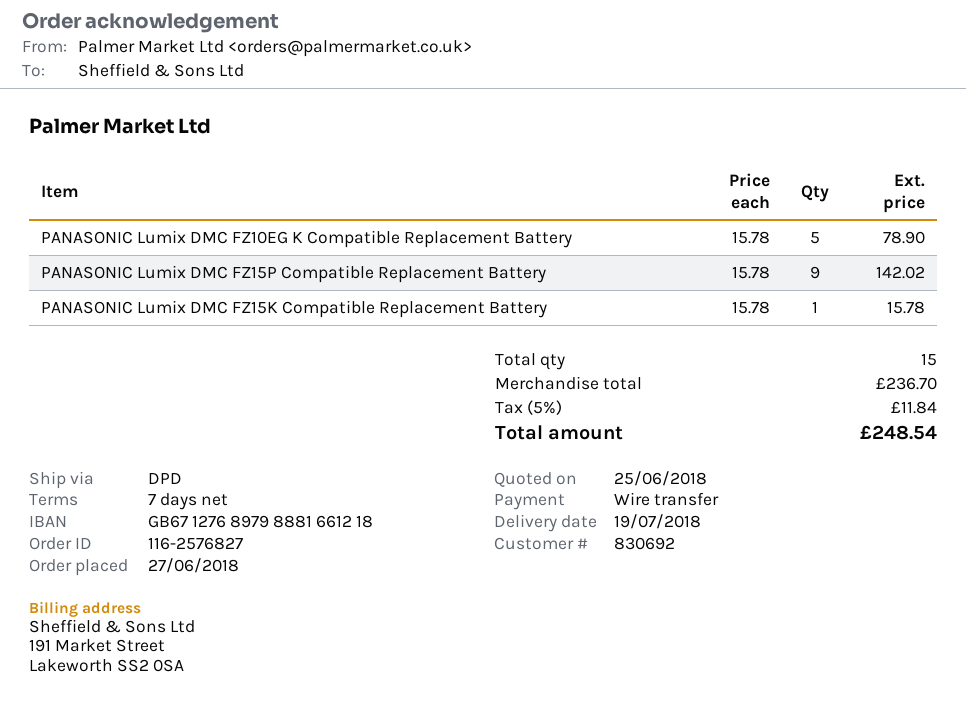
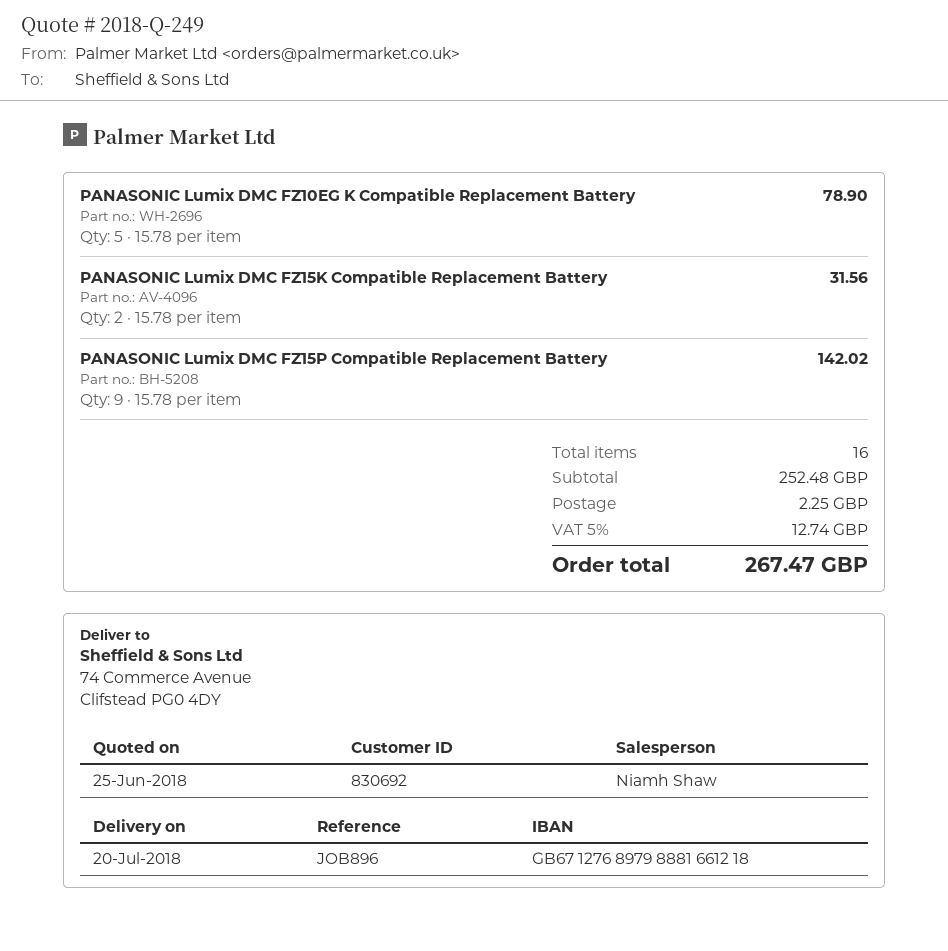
delivery date: 2018-07-19 -> 2018-07-20
PANASONIC Lumix DMC FZ15K Compatible Replacement Battery: 1 x 15.78 = 15.78 -> 2 x 15.78 = 31.56
total quantity: 15 -> 16
subtotal: 236.70 -> 252.48
shipping: none -> 2.25
tax: 5% = 11.84 -> 5% = 12.74
total: 248.54 -> 267.47

